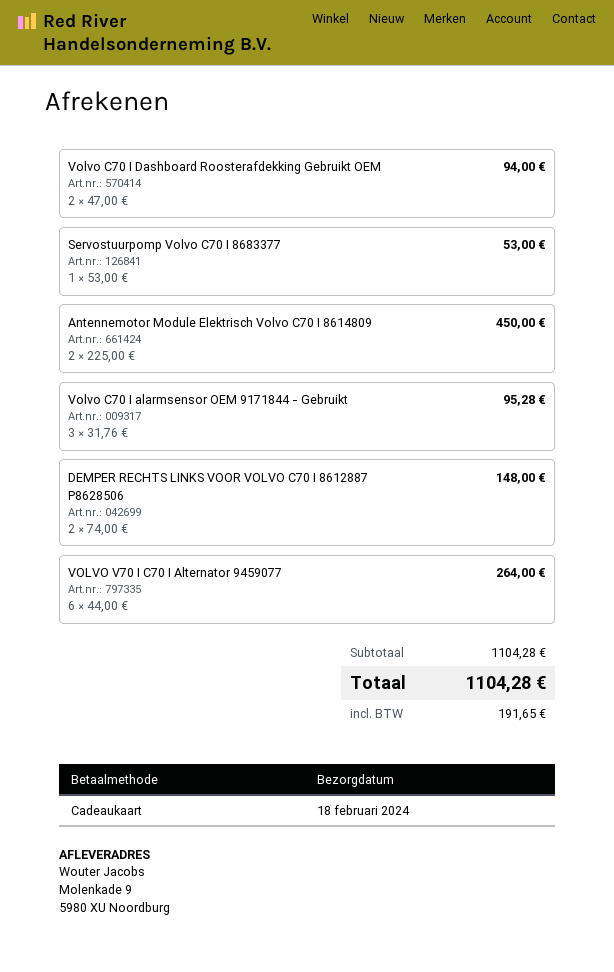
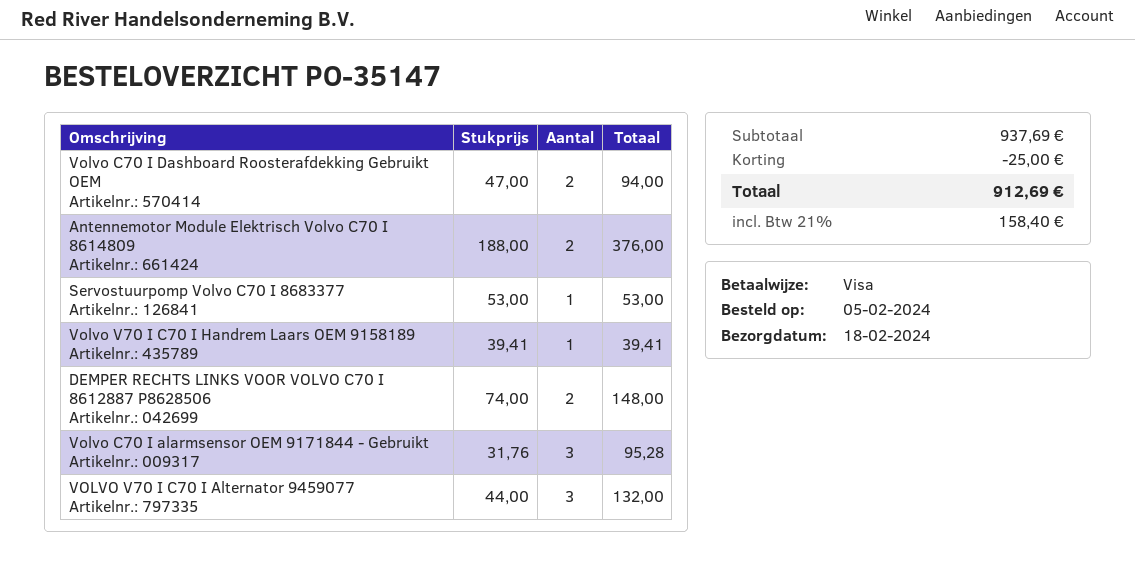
payment method: gift card -> Visa
Antennemotor Module Elektrisch Volvo C70 I 8614809: 2 x 225.00 = 450.00 -> 2 x 188.00 = 376.00
VOLVO V70 I C70 I Alternator 9459077: 6 x 44.00 = 264.00 -> 3 x 44.00 = 132.00
Volvo V70 I C70 I Handrem Laars OEM 9158189: none -> 1 x 39.41 = 39.41
subtotal: 1104.28 -> 937.69
discount: none -> 25.00
tax: 191.65 -> 158.40
total: 1104.28 -> 912.69

